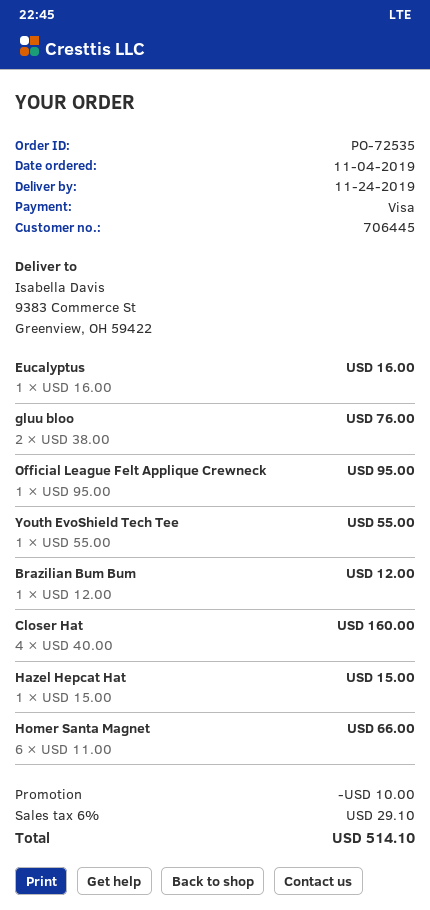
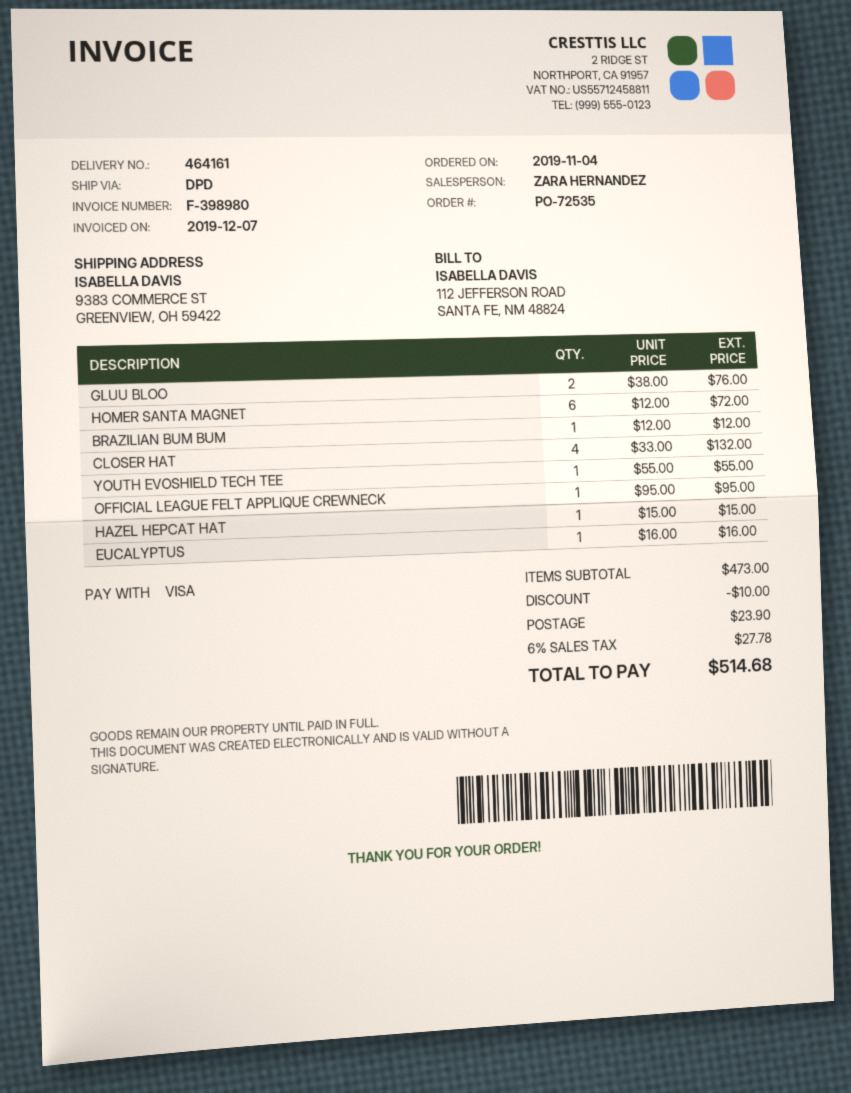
Closer Hat: 4 x 40.00 = 160.00 -> 4 x 33.00 = 132.00
Homer Santa Magnet: 6 x 11.00 = 66.00 -> 6 x 12.00 = 72.00
shipping: none -> 23.90
tax: 6% = 29.10 -> 6% = 27.78
total: 514.10 -> 514.68

